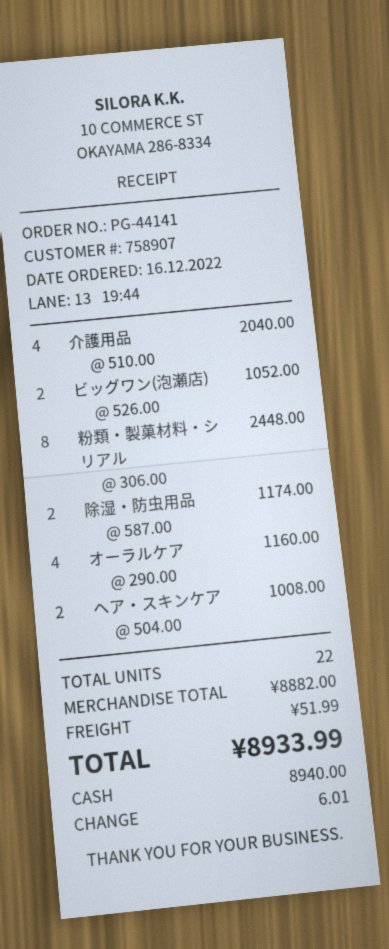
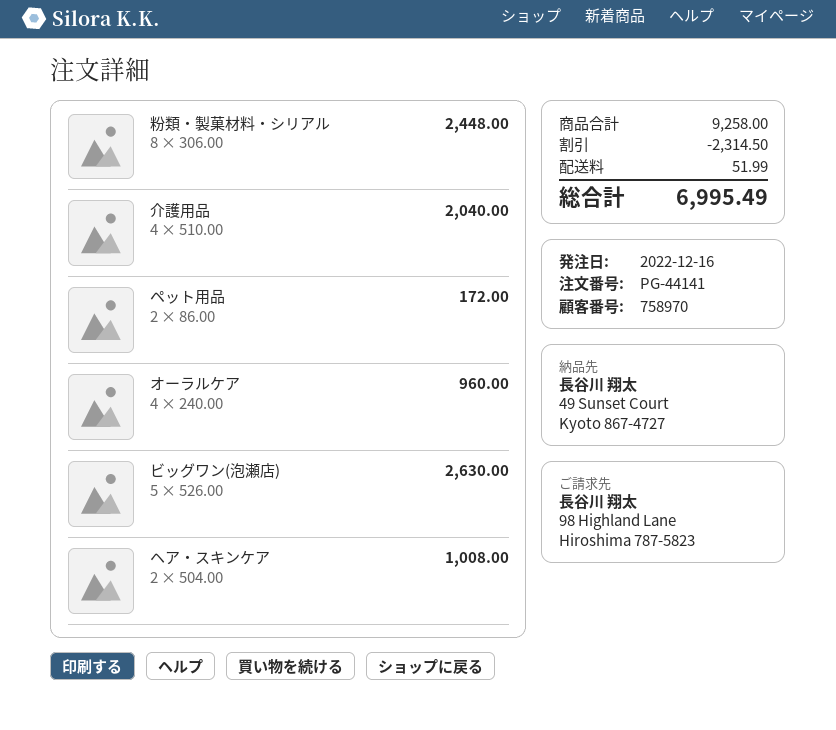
customer number: 758907 -> 758970
ビッグワン(泡瀬店): 2 x 526.00 = 1052.00 -> 5 x 526.00 = 2630.00
除湿・防虫用品: 2 x 587.00 = 1174.00 -> none
オーラルケア: 4 x 290.00 = 1160.00 -> 4 x 240.00 = 960.00
ペット用品: none -> 2 x 86.00 = 172.00
subtotal: 8882.00 -> 9258.00
discount: none -> 2314.50
total: 8933.99 -> 6995.49

